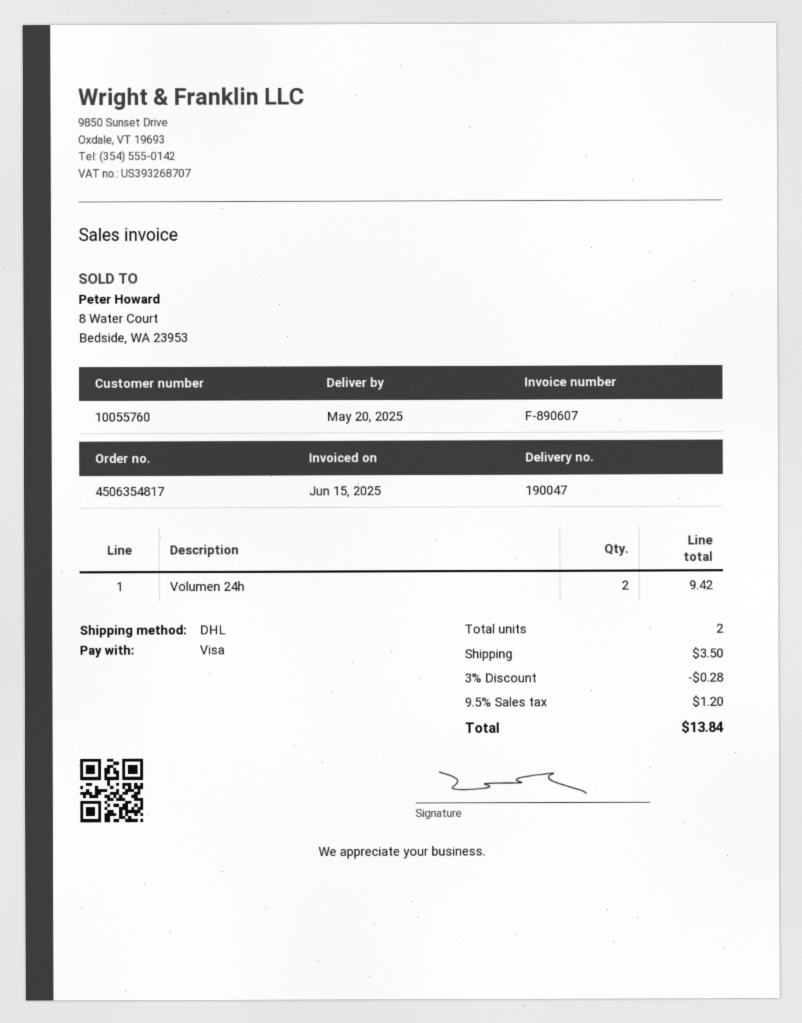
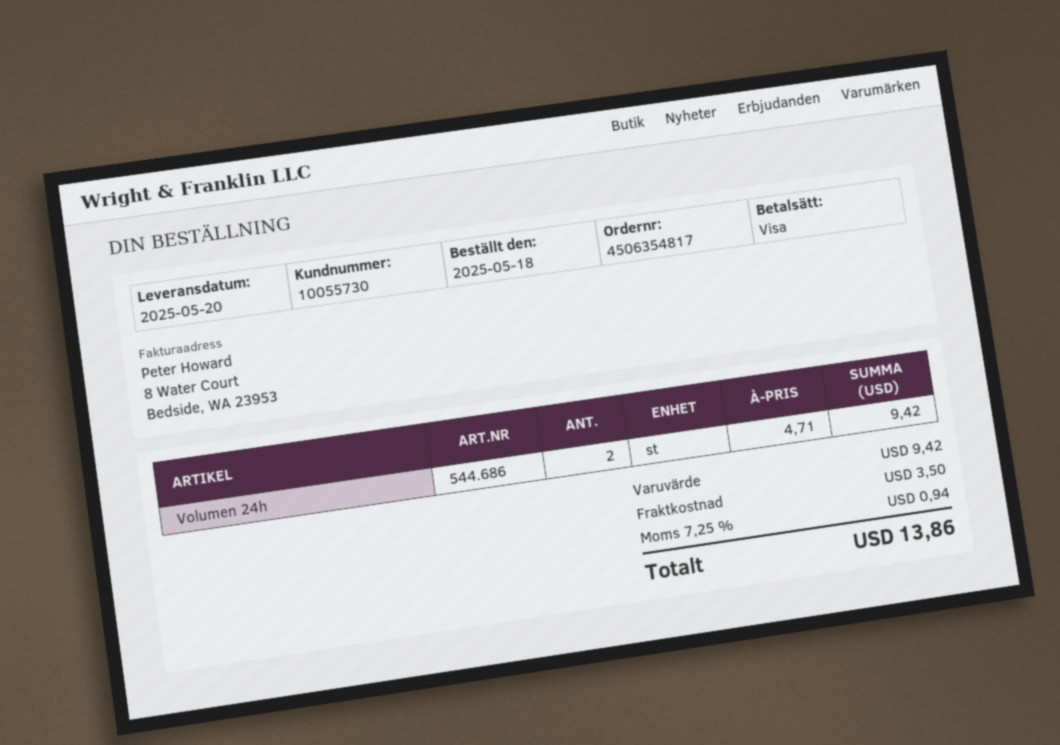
customer number: 10055760 -> 10055730
discount: 3% = 0.28 -> none
tax: 9.5% = 1.20 -> 7.25% = 0.94
total: 13.84 -> 13.86

